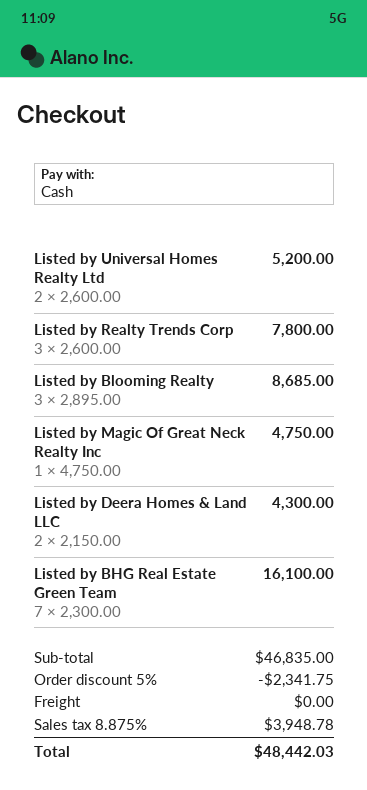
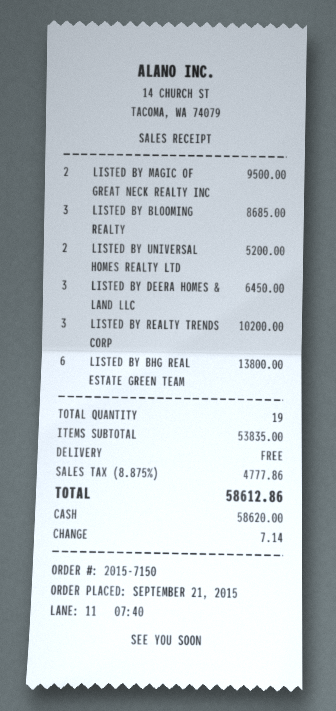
Listed by Realty Trends Corp: 3 for 7800.00 -> 3 for 10200.00
Listed by Magic Of Great Neck Realty Inc: 1 for 4750.00 -> 2 for 9500.00
Listed by Deera Homes & Land LLC: 2 for 4300.00 -> 3 for 6450.00
Listed by BHG Real Estate Green Team: 7 for 16100.00 -> 6 for 13800.00
subtotal: 46835.00 -> 53835.00
discount: 5% = 2341.75 -> none
tax: 8.875% = 3948.78 -> 8.875% = 4777.86
total: 48442.03 -> 58612.86

